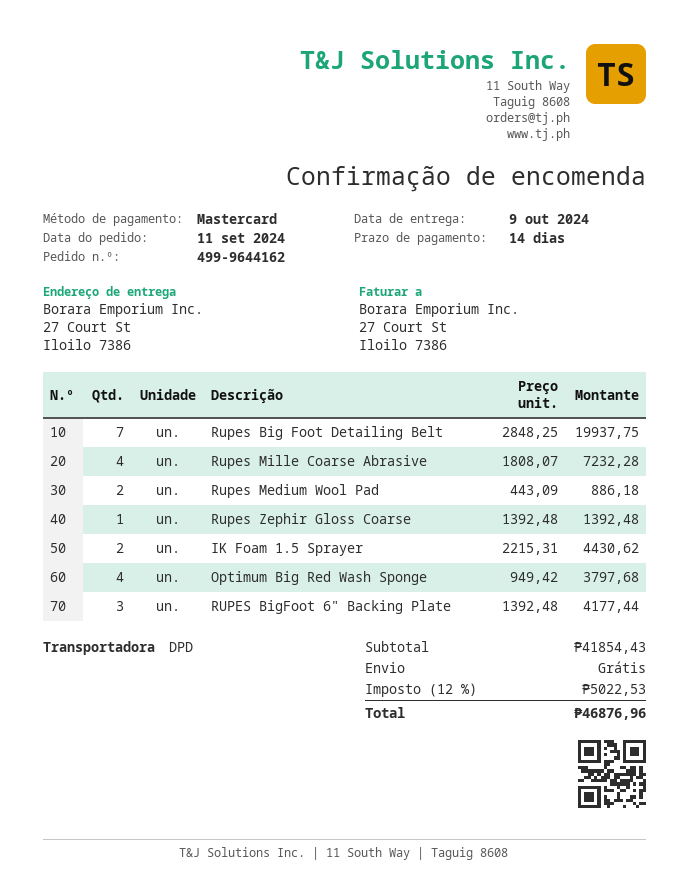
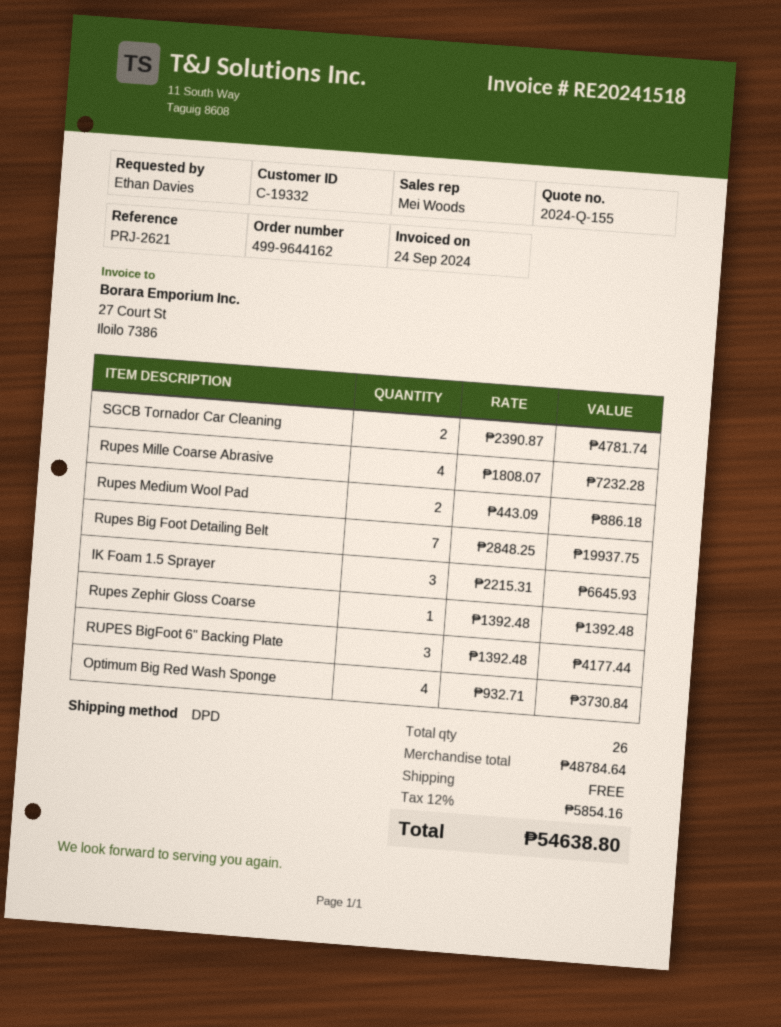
IK Foam 1.5 Sprayer: 2 x 2215.31 = 4430.62 -> 3 x 2215.31 = 6645.93
Optimum Big Red Wash Sponge: 4 x 949.42 = 3797.68 -> 4 x 932.71 = 3730.84
SGCB Tornador Car Cleaning: none -> 2 x 2390.87 = 4781.74
subtotal: 41854.43 -> 48784.64
tax: 12% = 5022.53 -> 12% = 5854.16
total: 46876.96 -> 54638.80

